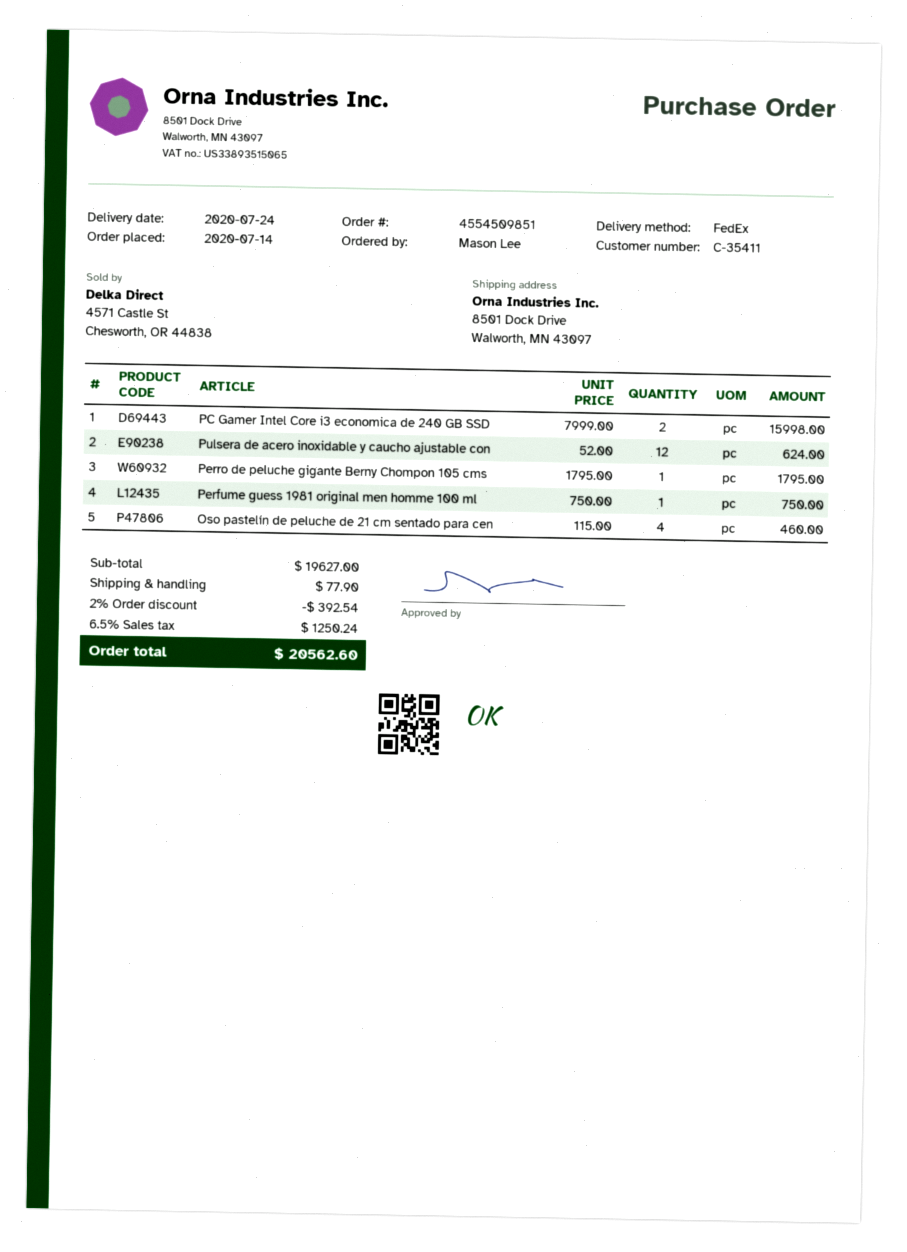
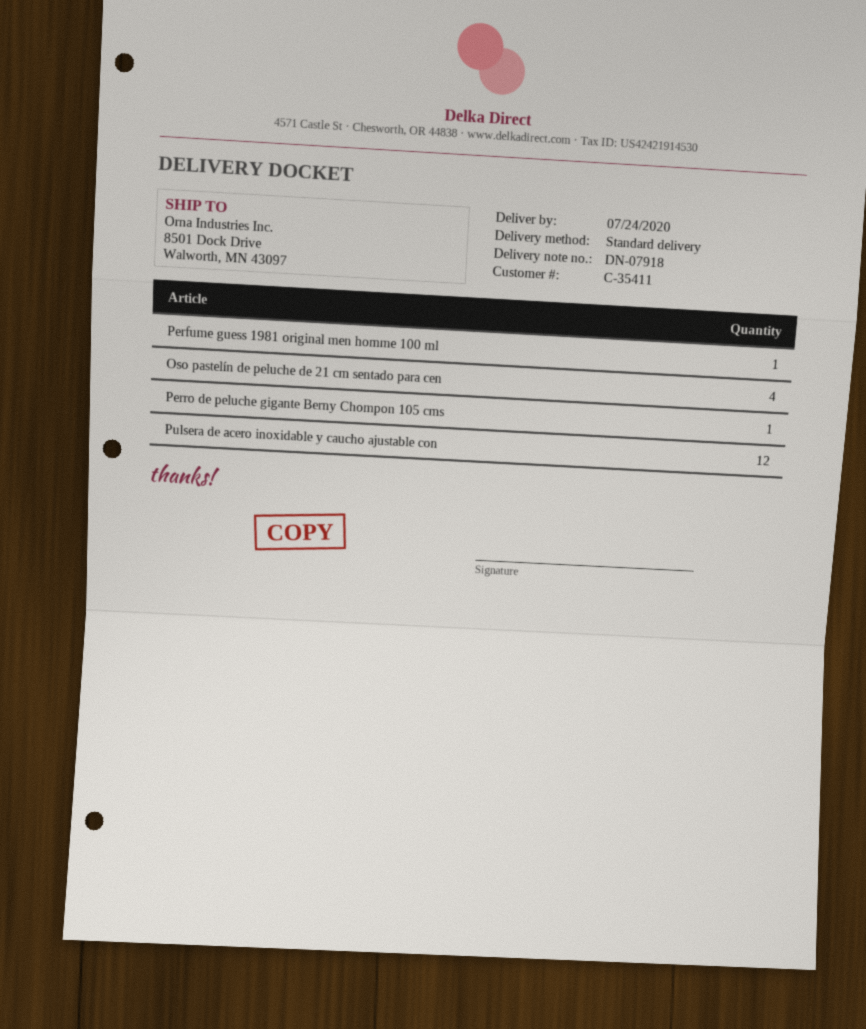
shipping method: FedEx -> standard
PC Gamer Intel Core i3 economica de 240 GB SSD: 2 -> none

